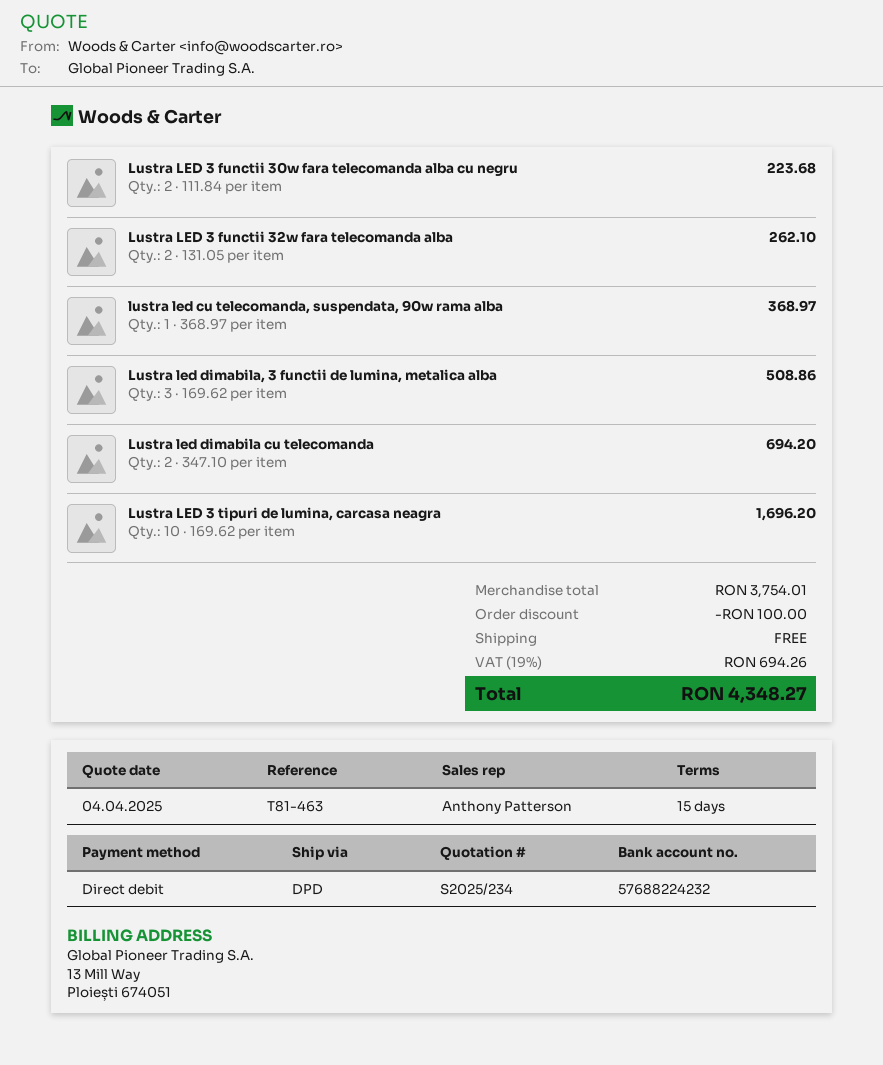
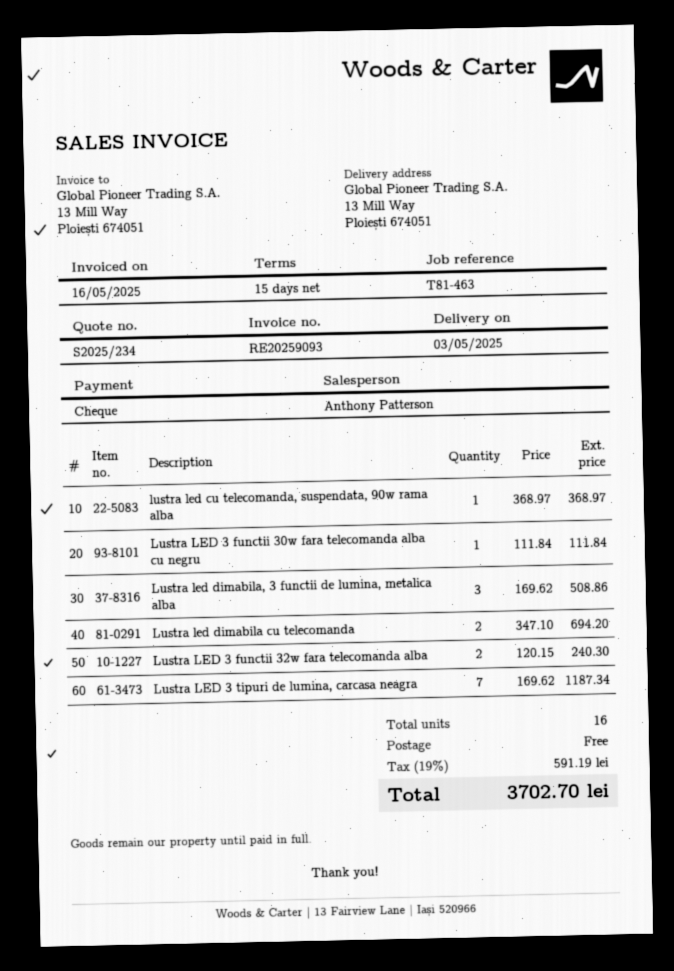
payment method: direct debit -> cheque
Lustra LED 3 functii 30w fara telecomanda alba cu negru: 2 x 111.84 = 223.68 -> 1 x 111.84 = 111.84
Lustra LED 3 functii 32w fara telecomanda alba: 2 x 131.05 = 262.10 -> 2 x 120.15 = 240.30
Lustra LED 3 tipuri de lumina, carcasa neagra: 10 x 169.62 = 1696.20 -> 7 x 169.62 = 1187.34
discount: 100.00 -> none
tax: 19% = 694.26 -> 19% = 591.19
total: 4348.27 -> 3702.70

